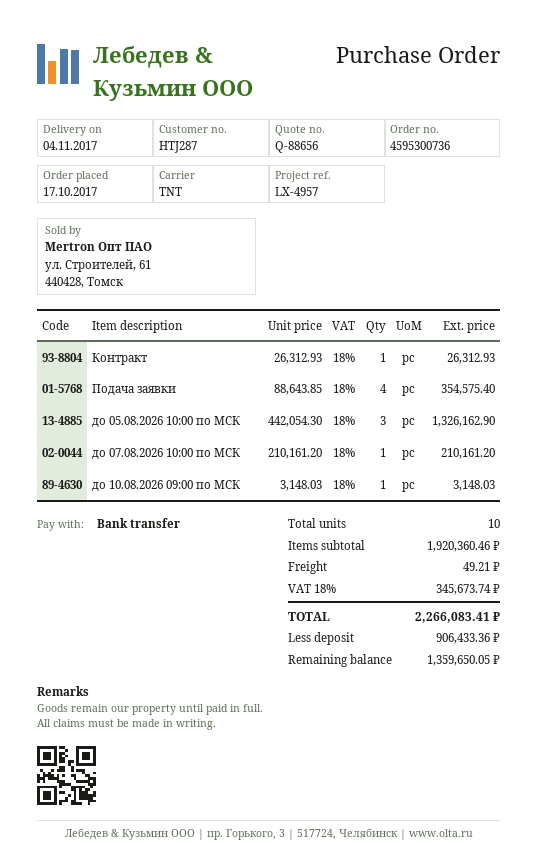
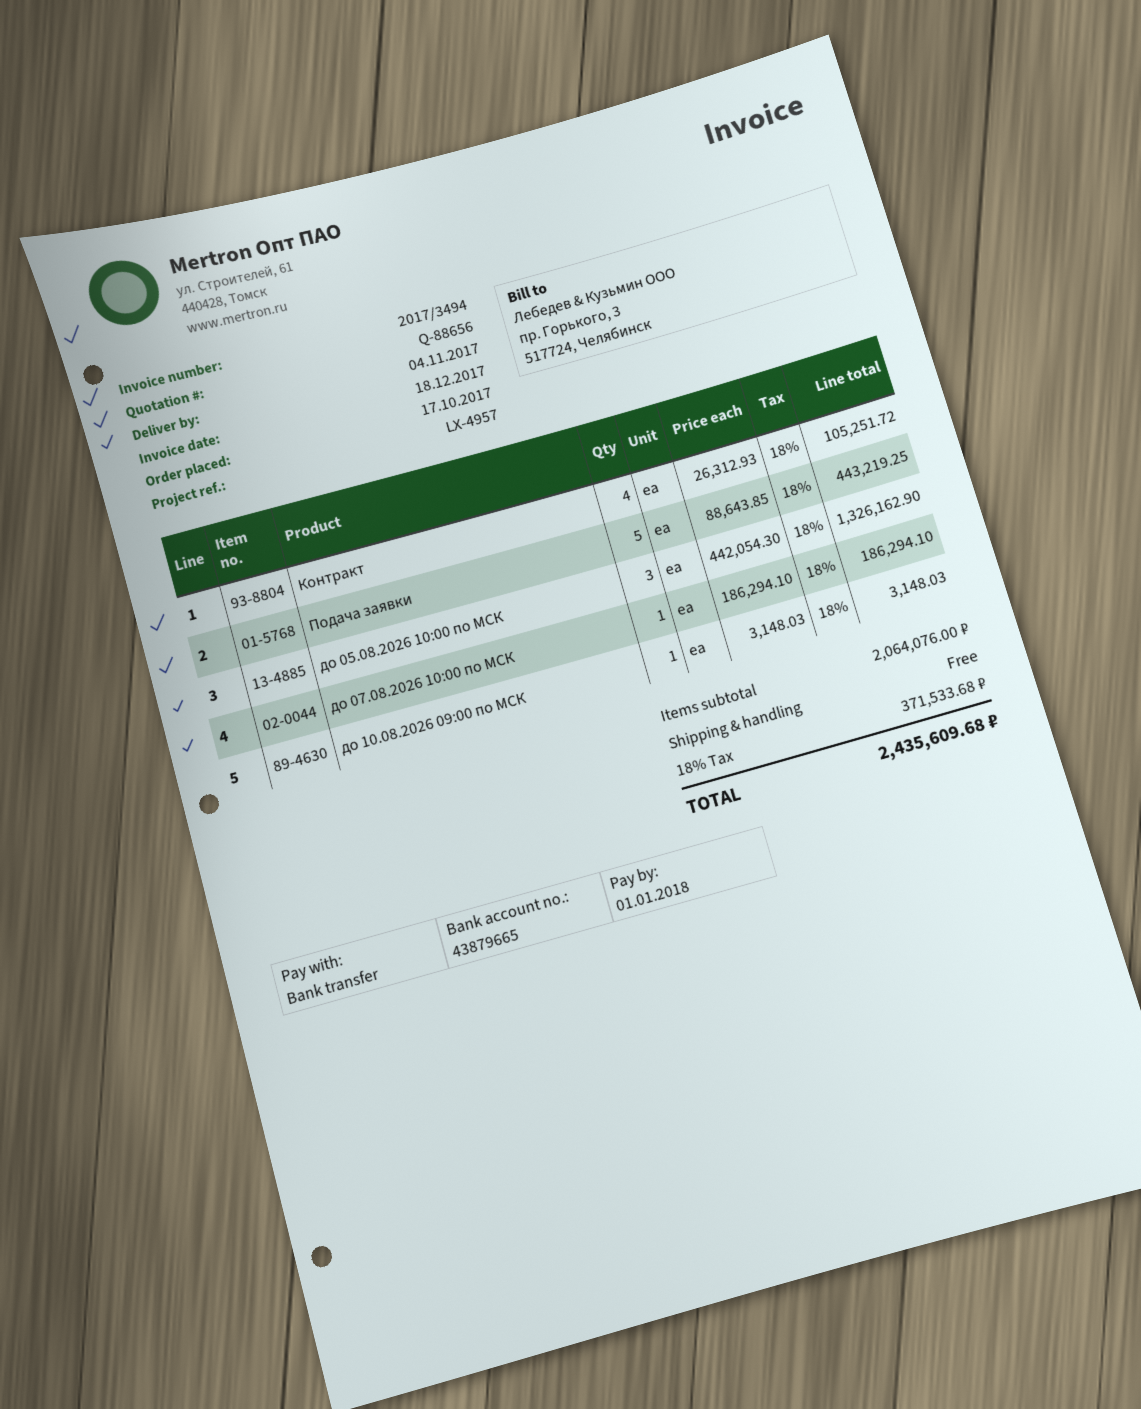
Контракт: 1 x 26312.93 = 26312.93 -> 4 x 26312.93 = 105251.72
Подача заявки: 4 x 88643.85 = 354575.40 -> 5 x 88643.85 = 443219.25
до 07.08.2026 10:00 по МСК: 1 x 210161.20 = 210161.20 -> 1 x 186294.10 = 186294.10
subtotal: 1920360.46 -> 2064076.00
shipping: 49.21 -> 0.00
tax: 18% = 345673.74 -> 18% = 371533.68
total: 2266083.41 -> 2435609.68

